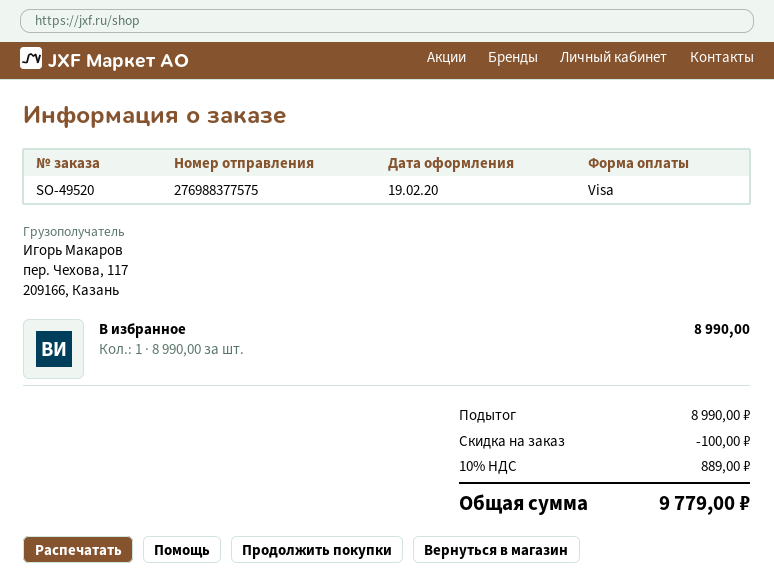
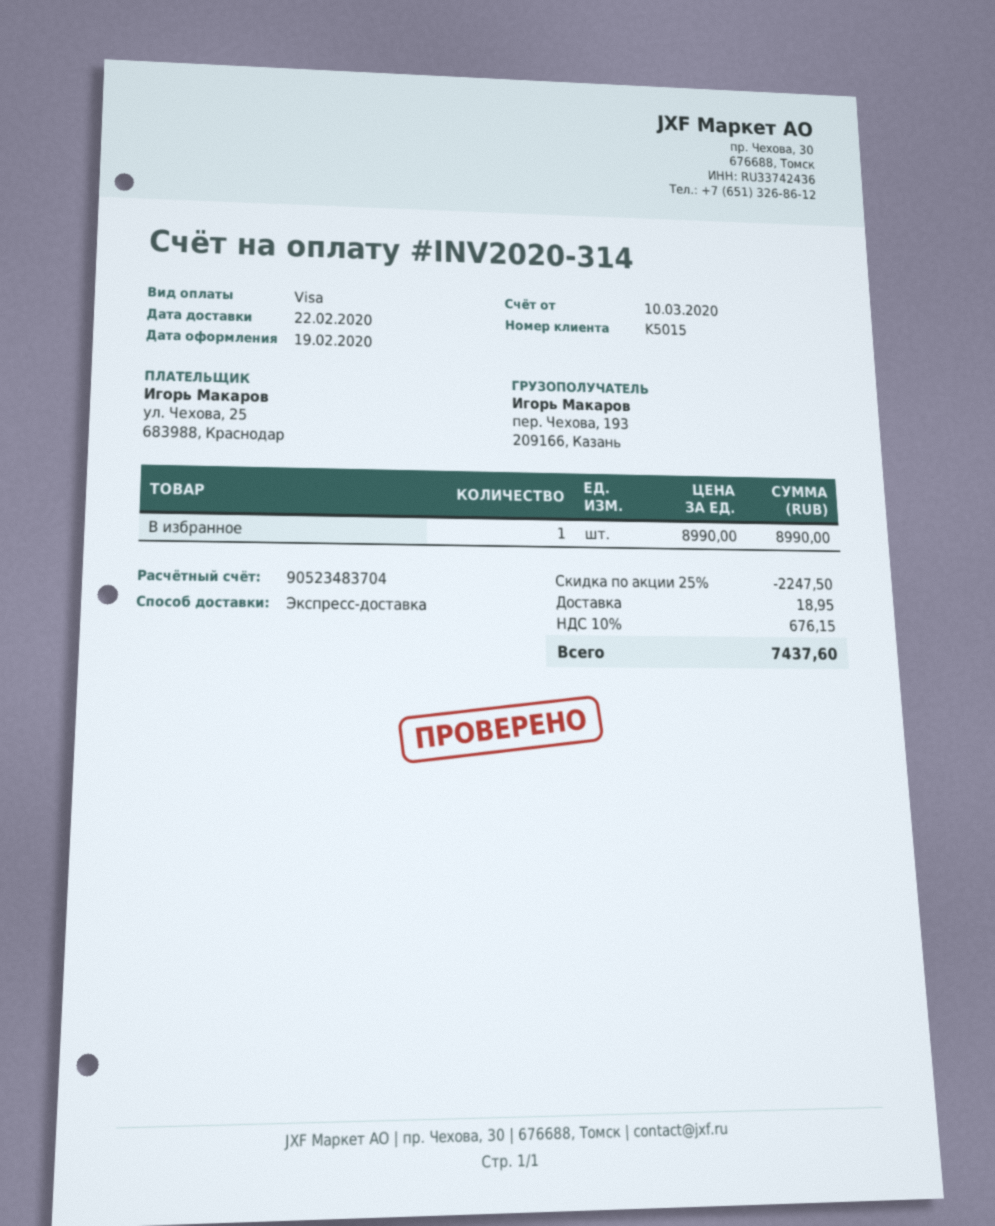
ship to: пер. Чехова, 117, 209166, Казань -> пер. Чехова, 193, 209166, Казань
discount: 100.00 -> 2247.50
shipping: none -> 18.95
tax: 10% = 889.00 -> 10% = 676.15
total: 9779.00 -> 7437.60

